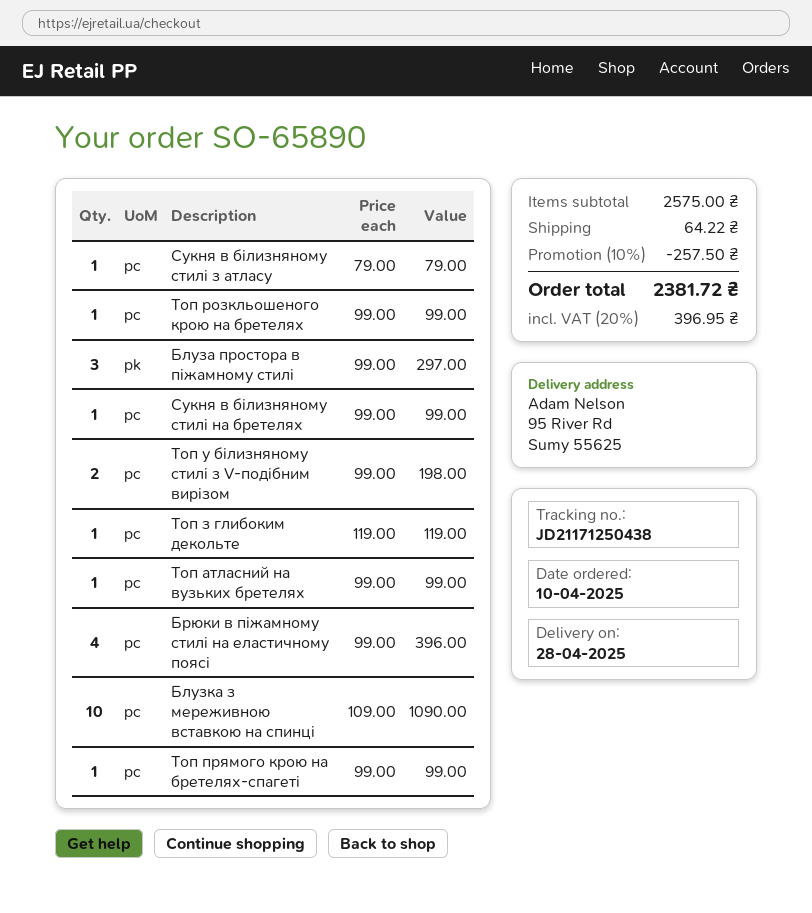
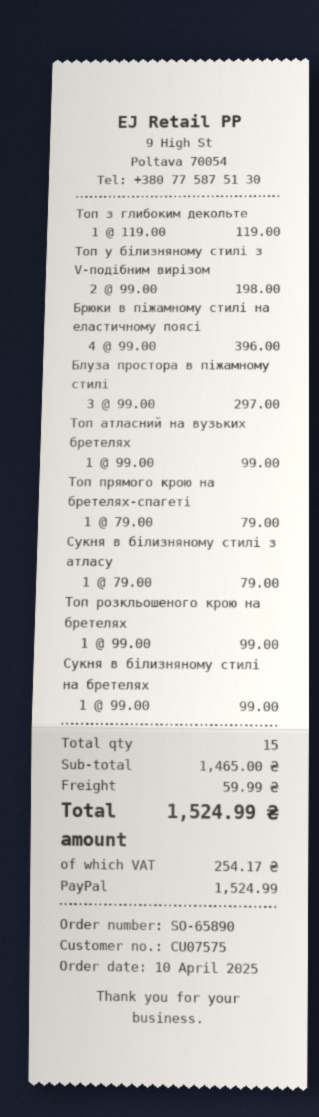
Блузка з мереживною вставкою на спинці: 10 x 109.00 = 1090.00 -> none
Топ прямого крою на бретелях-спагеті: 1 x 99.00 = 99.00 -> 1 x 79.00 = 79.00
subtotal: 2575.00 -> 1465.00
discount: 10% = 257.50 -> none
shipping: 64.22 -> 59.99
tax: 396.95 -> 254.17
total: 2381.72 -> 1524.99

